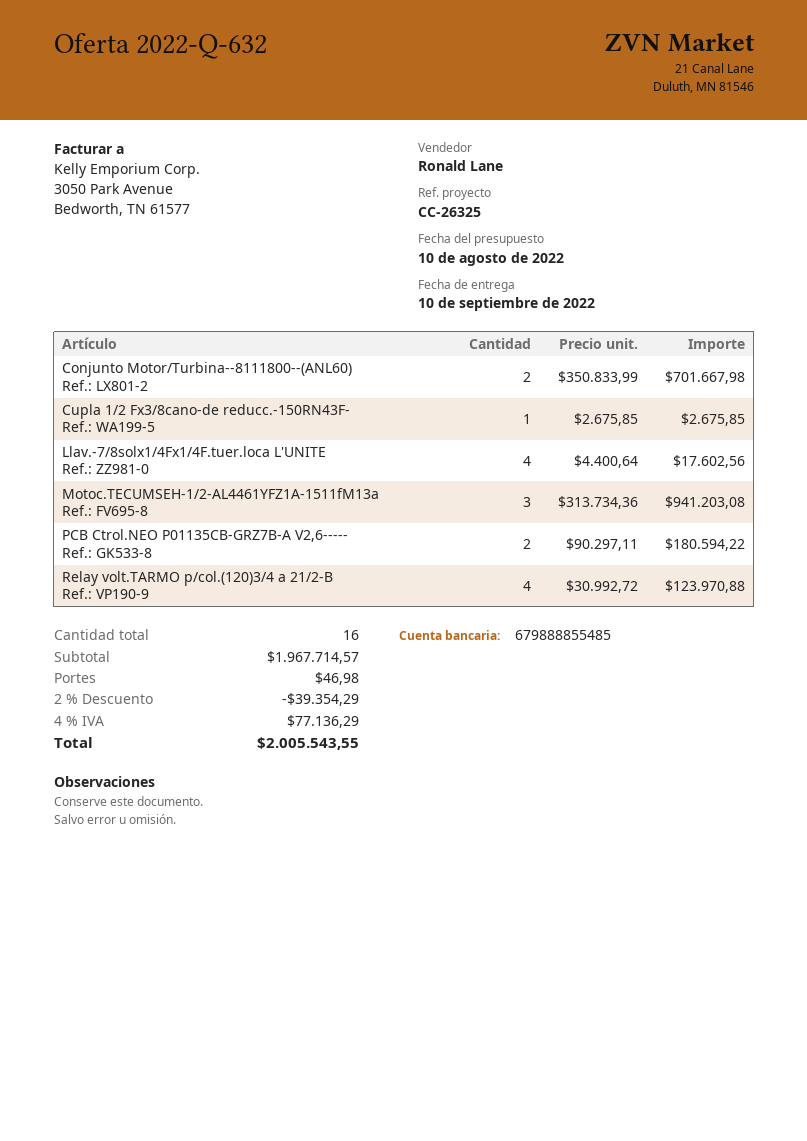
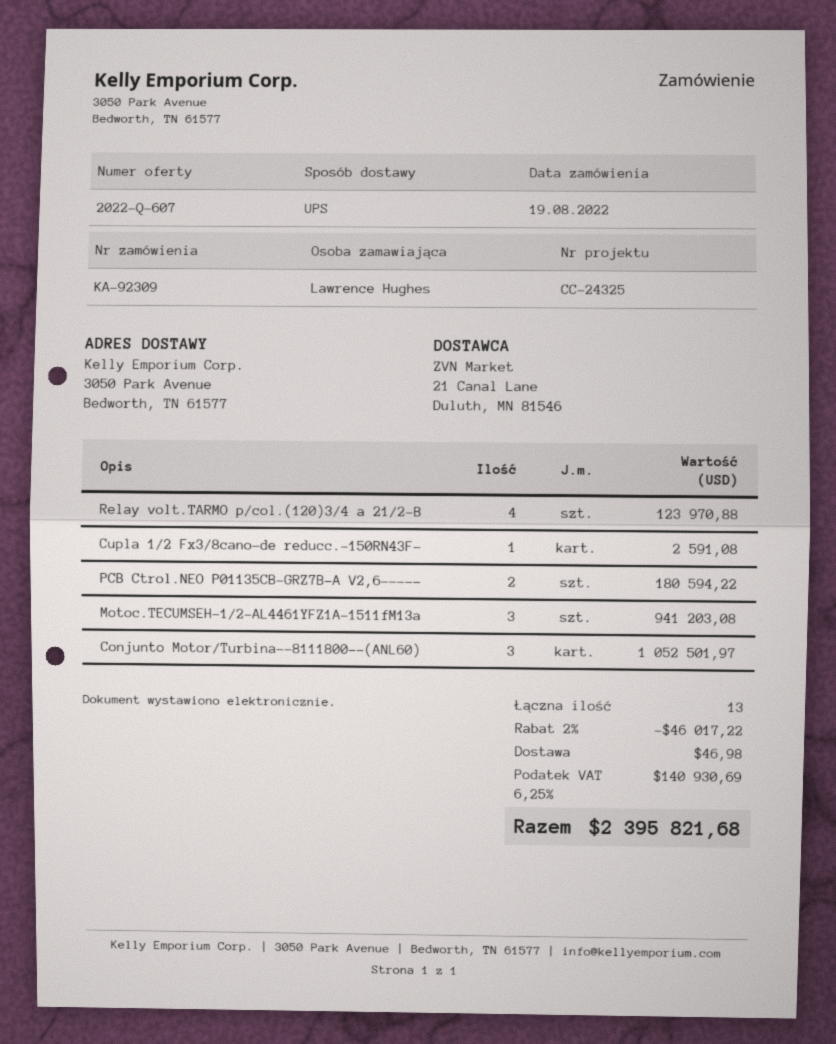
quote number: 2022-Q-632 -> 2022-Q-607
reference: CC-26325 -> CC-24325
Conjunto Motor/Turbina--8111800--(ANL60): 2 for 701667.98 -> 3 for 1052501.97
Cupla 1/2 Fx3/8cano-de reducc.-150RN43F-: 1 for 2675.85 -> 1 for 2591.08
Llav.-7/8solx1/4Fx1/4F.tuer.loca L'UNITE: 4 for 17602.56 -> none
total quantity: 16 -> 13
discount: 2% = 39354.29 -> 2% = 46017.22
tax: 4% = 77136.29 -> 6.25% = 140930.69
total: 2005543.55 -> 2395821.68

